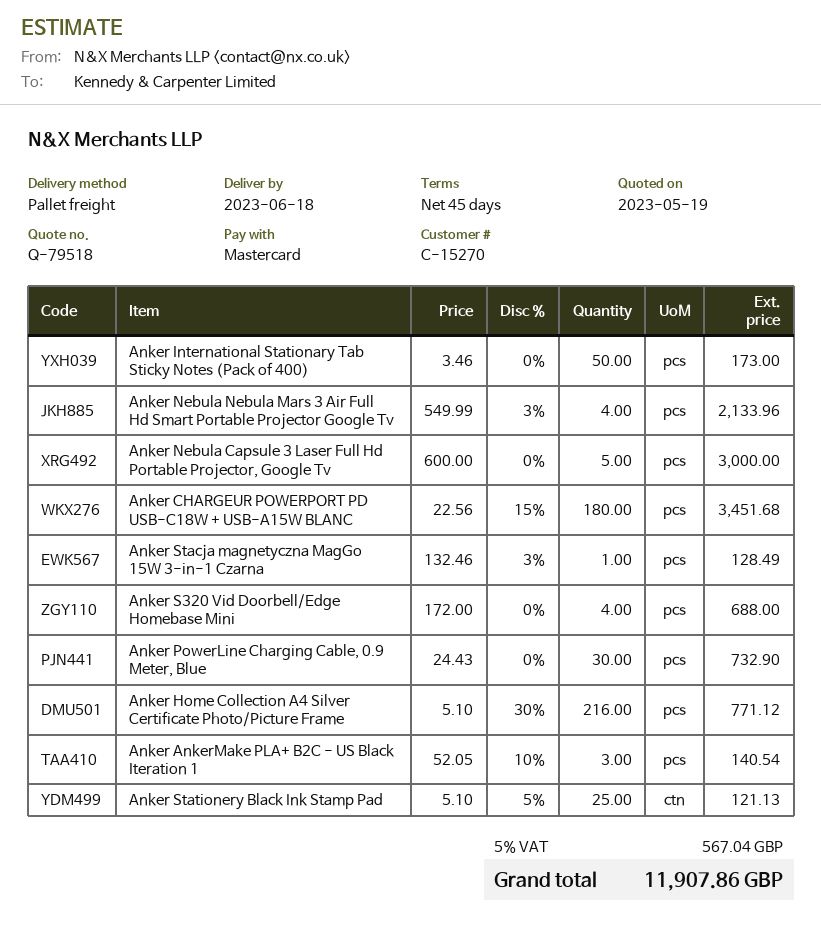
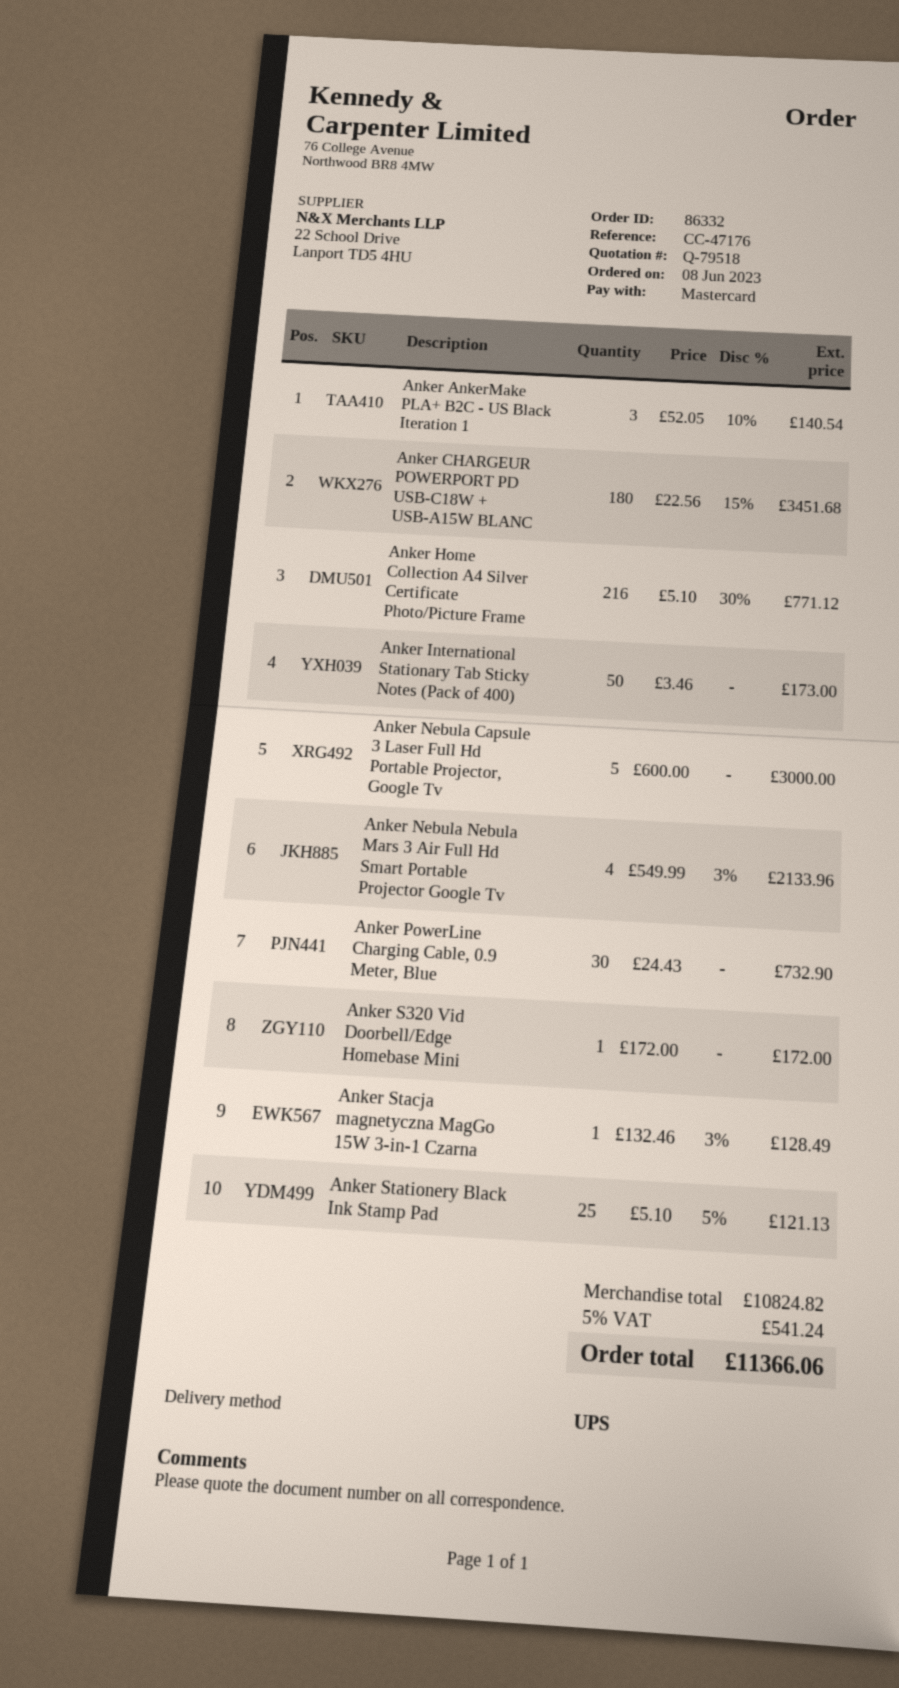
shipping method: pallet freight -> UPS
Anker S320 Vid Doorbell/Edge Homebase Mini: 4 x 172.00 = 688.00 -> 1 x 172.00 = 172.00
tax: 5% = 567.04 -> 5% = 541.24
total: 11907.86 -> 11366.06

